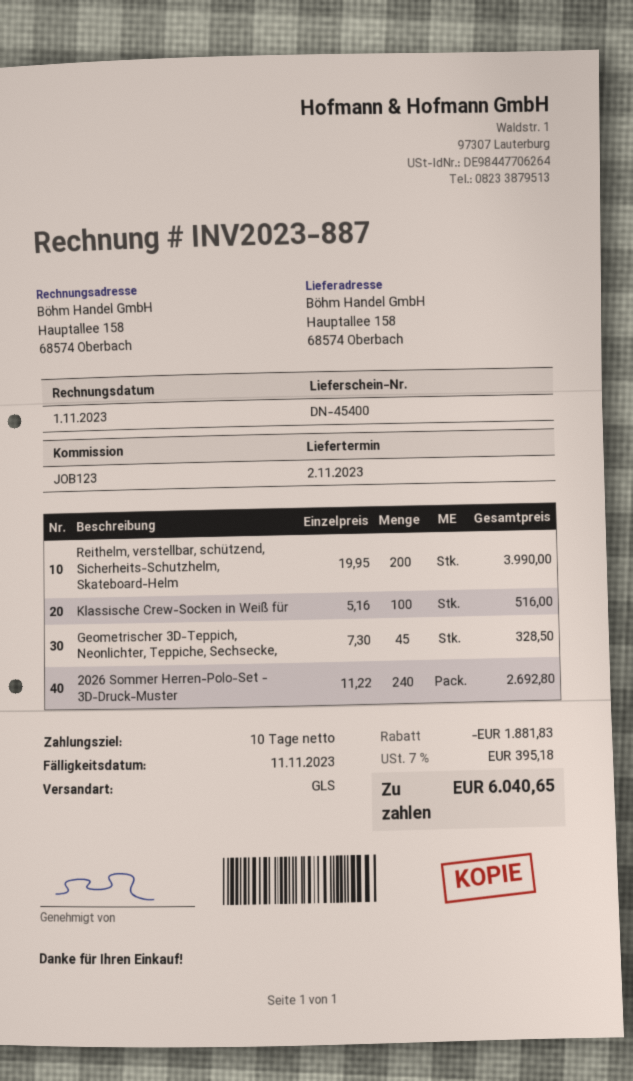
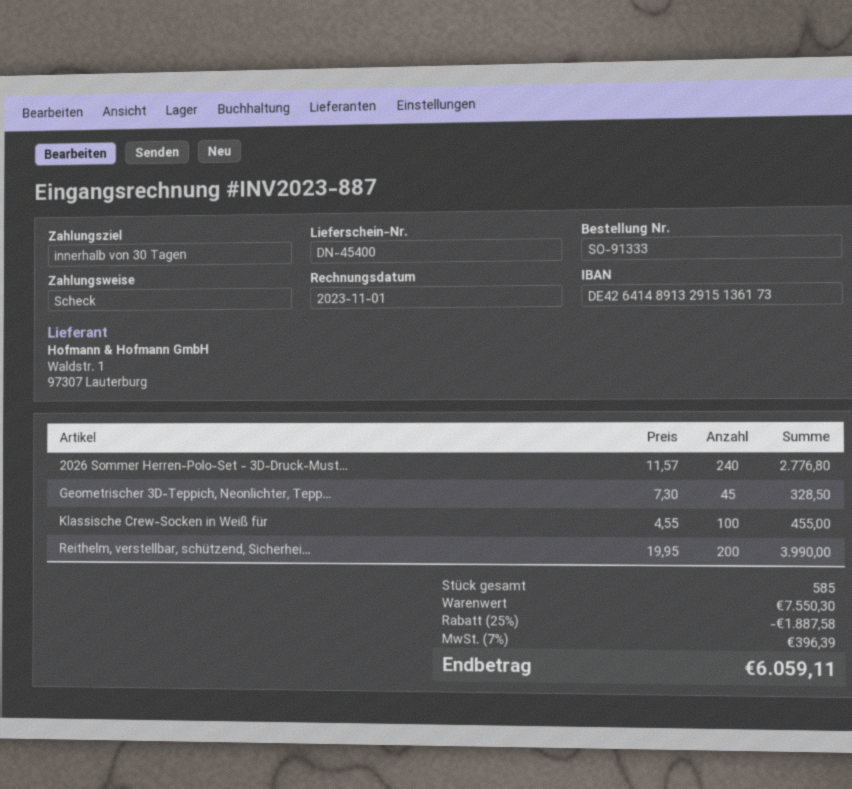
payment terms: 10 days -> 30 days
Klassische Crew-Socken in Weiß für: 100 x 5.16 = 516.00 -> 100 x 4.55 = 455.00
2026 Sommer Herren-Polo-Set - 3D-Druck-Muster: 240 x 11.22 = 2692.80 -> 240 x 11.57 = 2776.80
discount: 1881.83 -> 1887.58
tax: 7% = 395.18 -> 7% = 396.39
total: 6040.65 -> 6059.11

